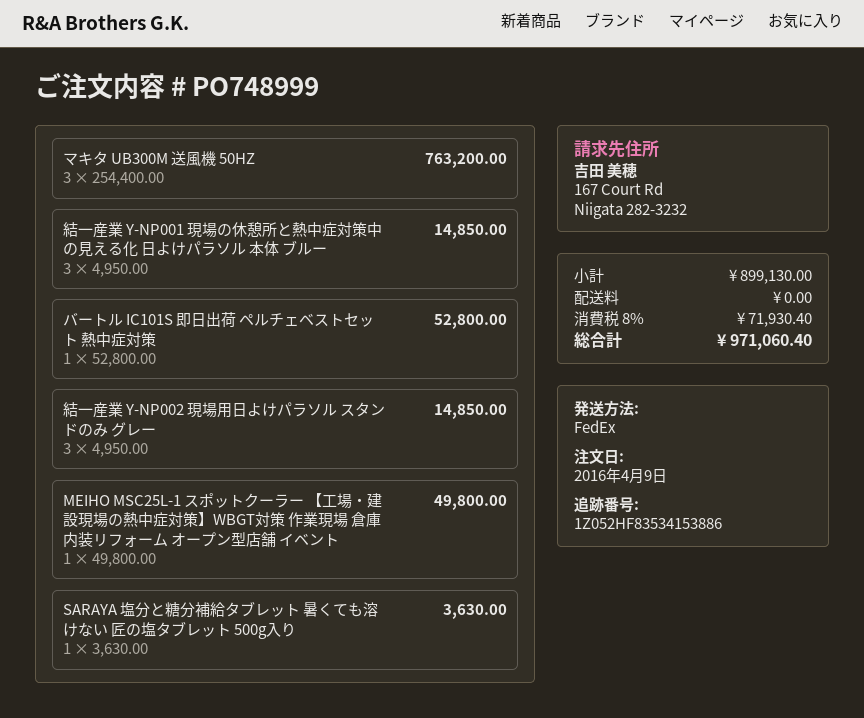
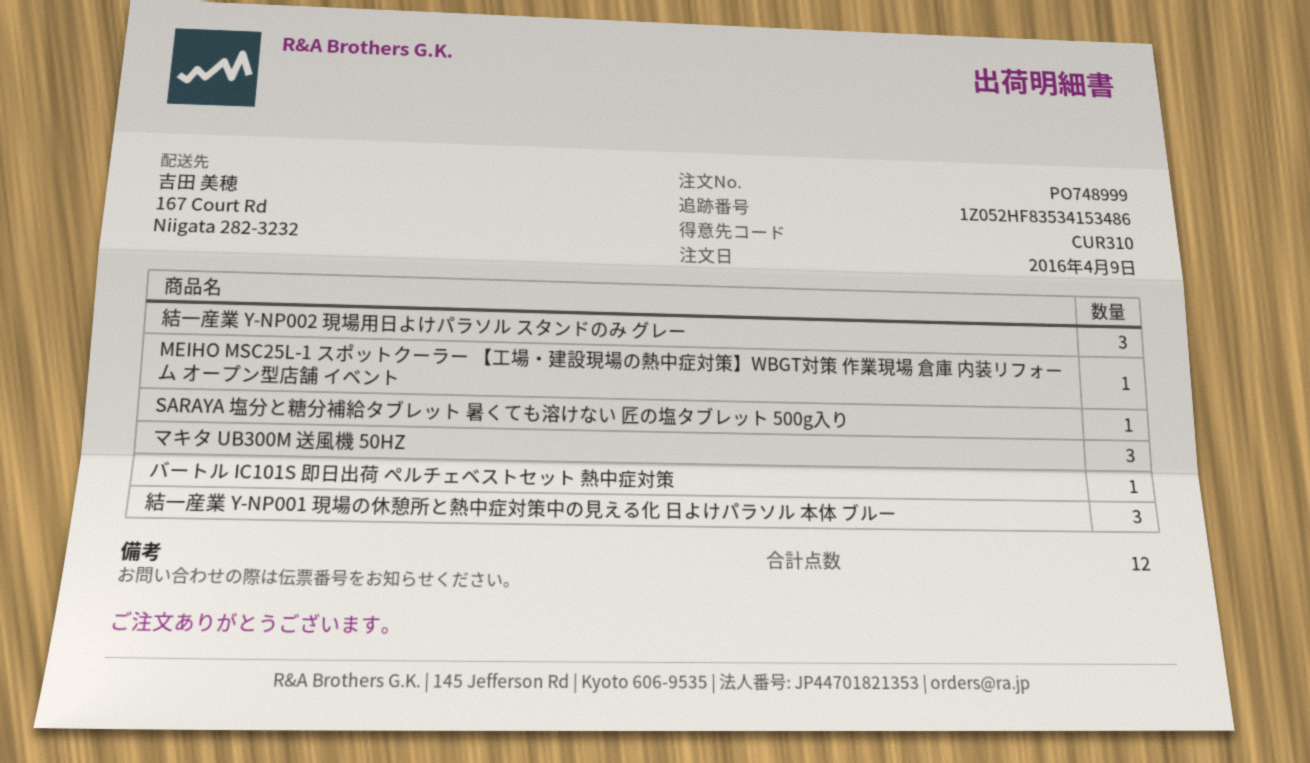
tracking number: 1Z052HF83534153886 -> 1Z052HF83534153486

